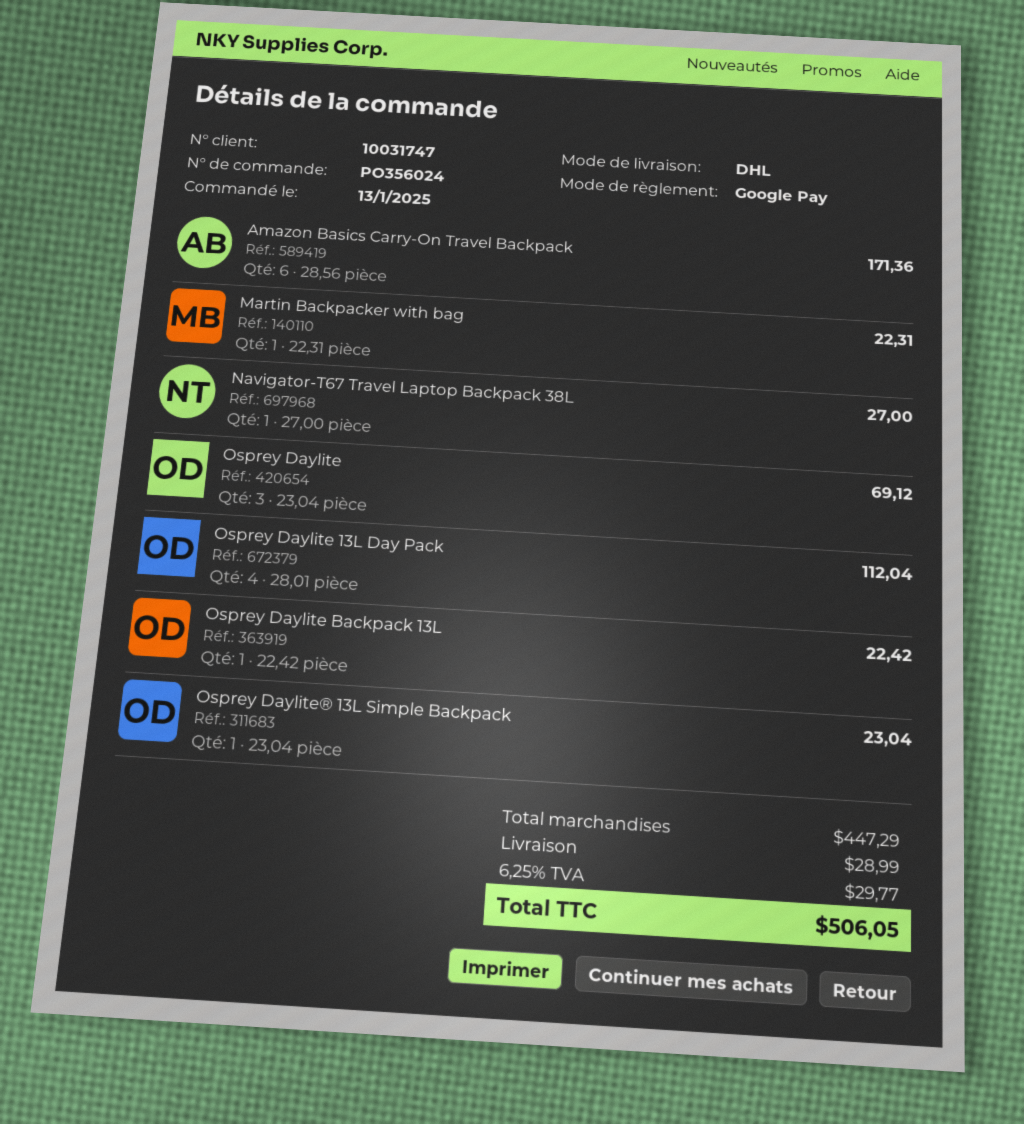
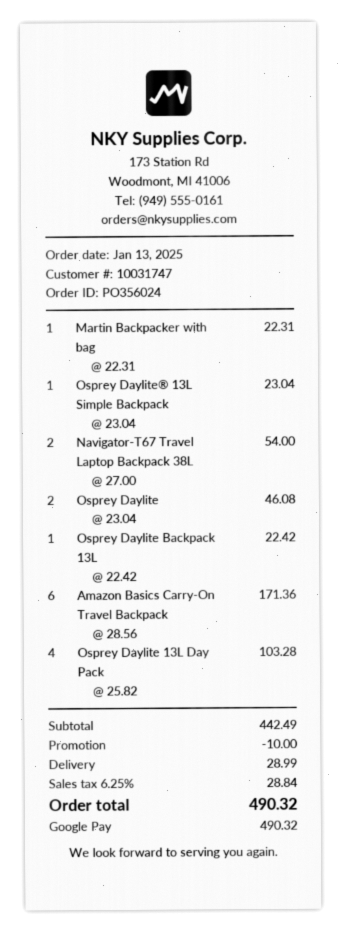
Navigator-T67 Travel Laptop Backpack 38L: 1 x 27.00 = 27.00 -> 2 x 27.00 = 54.00
Osprey Daylite: 3 x 23.04 = 69.12 -> 2 x 23.04 = 46.08
Osprey Daylite 13L Day Pack: 4 x 28.01 = 112.04 -> 4 x 25.82 = 103.28
subtotal: 447.29 -> 442.49
discount: none -> 10.00
tax: 6.25% = 29.77 -> 6.25% = 28.84
total: 506.05 -> 490.32

